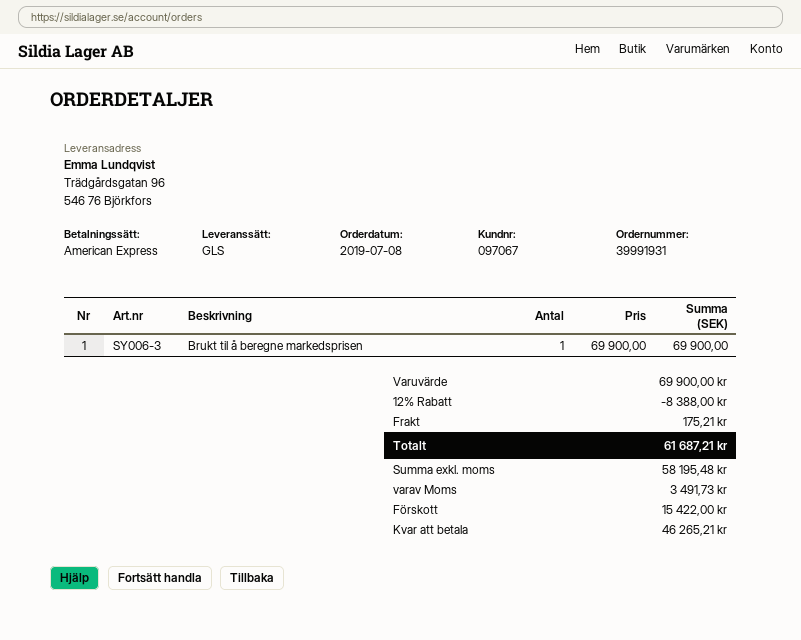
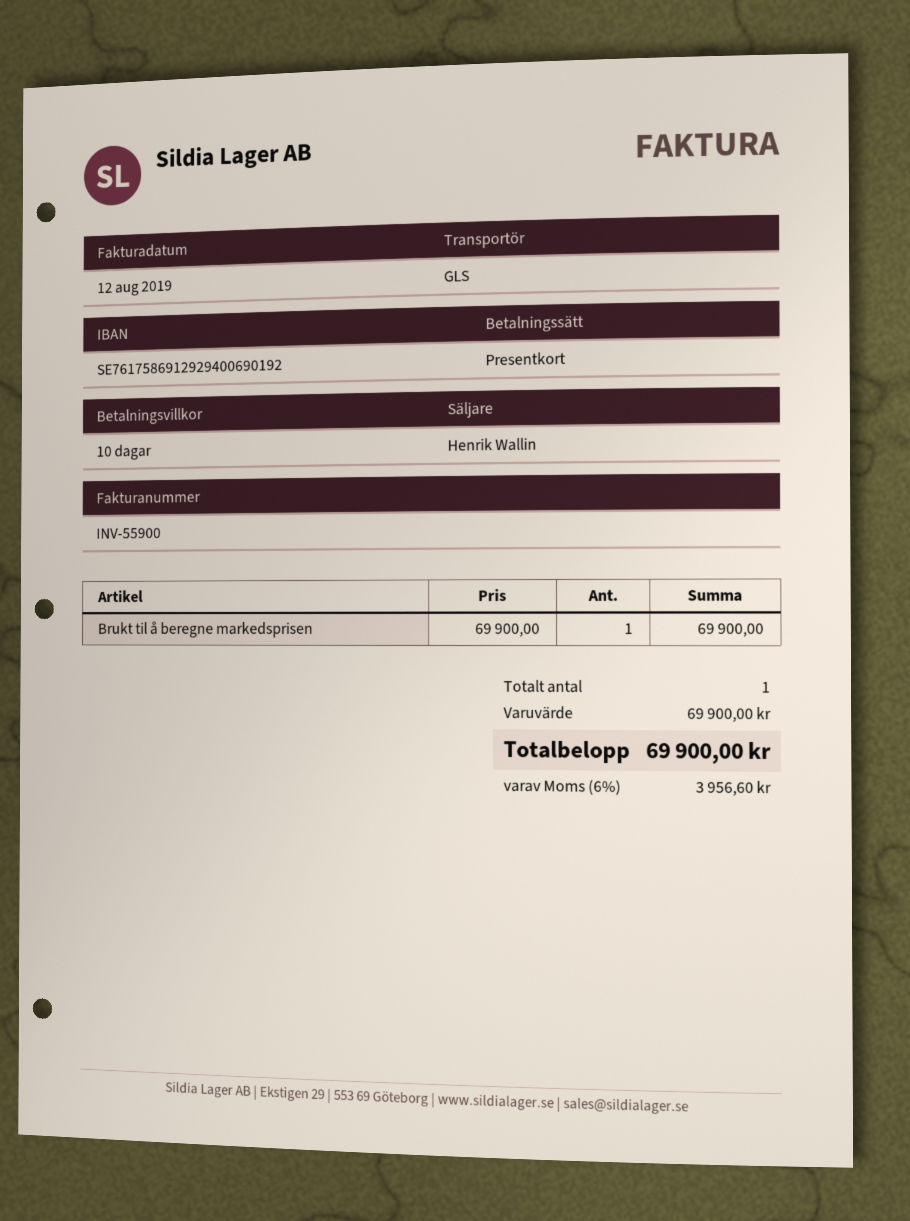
payment method: American Express -> gift card
discount: 12% = 8388.00 -> none
shipping: 175.21 -> none
tax: 3491.73 -> 3956.60
total: 61687.21 -> 69900.00

